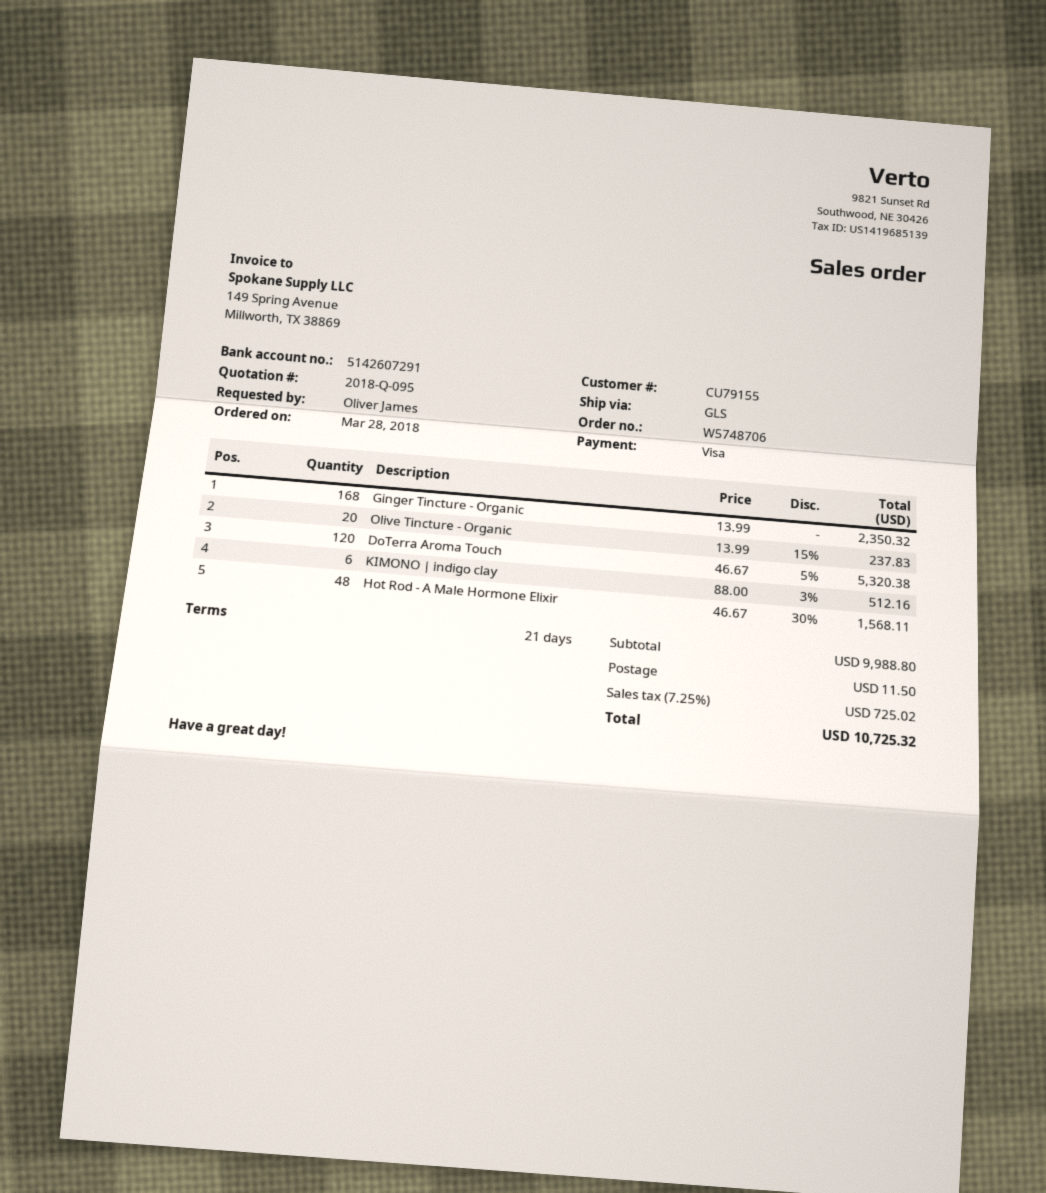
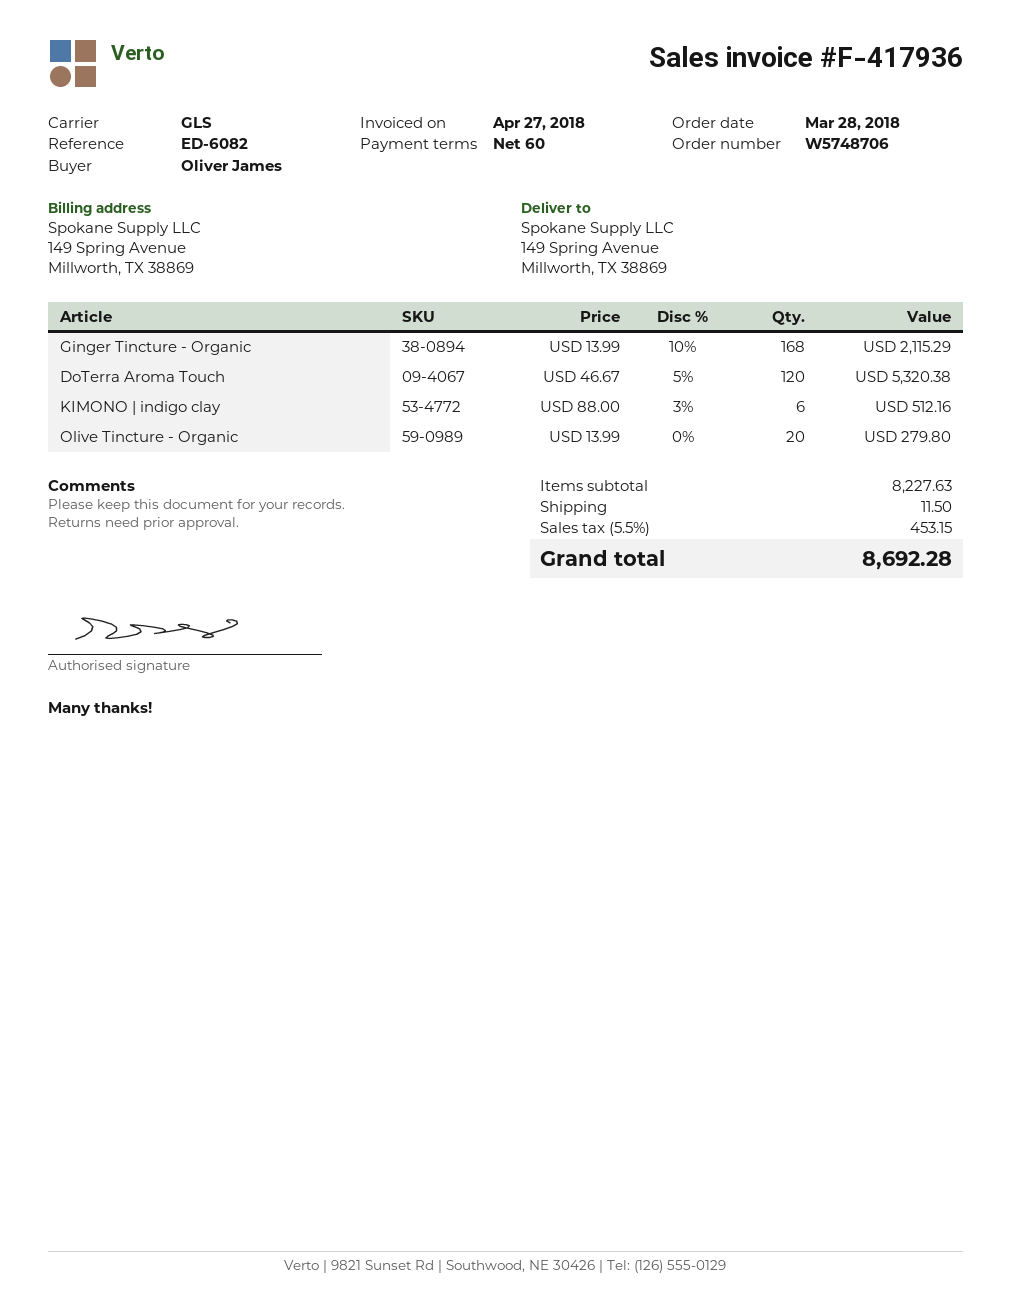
payment terms: 21 days -> 60 days
Ginger Tincture - Organic: 168 x 13.99 = 2350.32 -> 168 x 13.99 - 10% = 2115.29
Olive Tincture - Organic: 20 x 13.99 - 15% = 237.83 -> 20 x 13.99 = 279.80
Hot Rod - A Male Hormone Elixir: 48 x 46.67 - 30% = 1568.11 -> none
subtotal: 9988.80 -> 8227.63
tax: 7.25% = 725.02 -> 5.5% = 453.15
total: 10725.32 -> 8692.28

